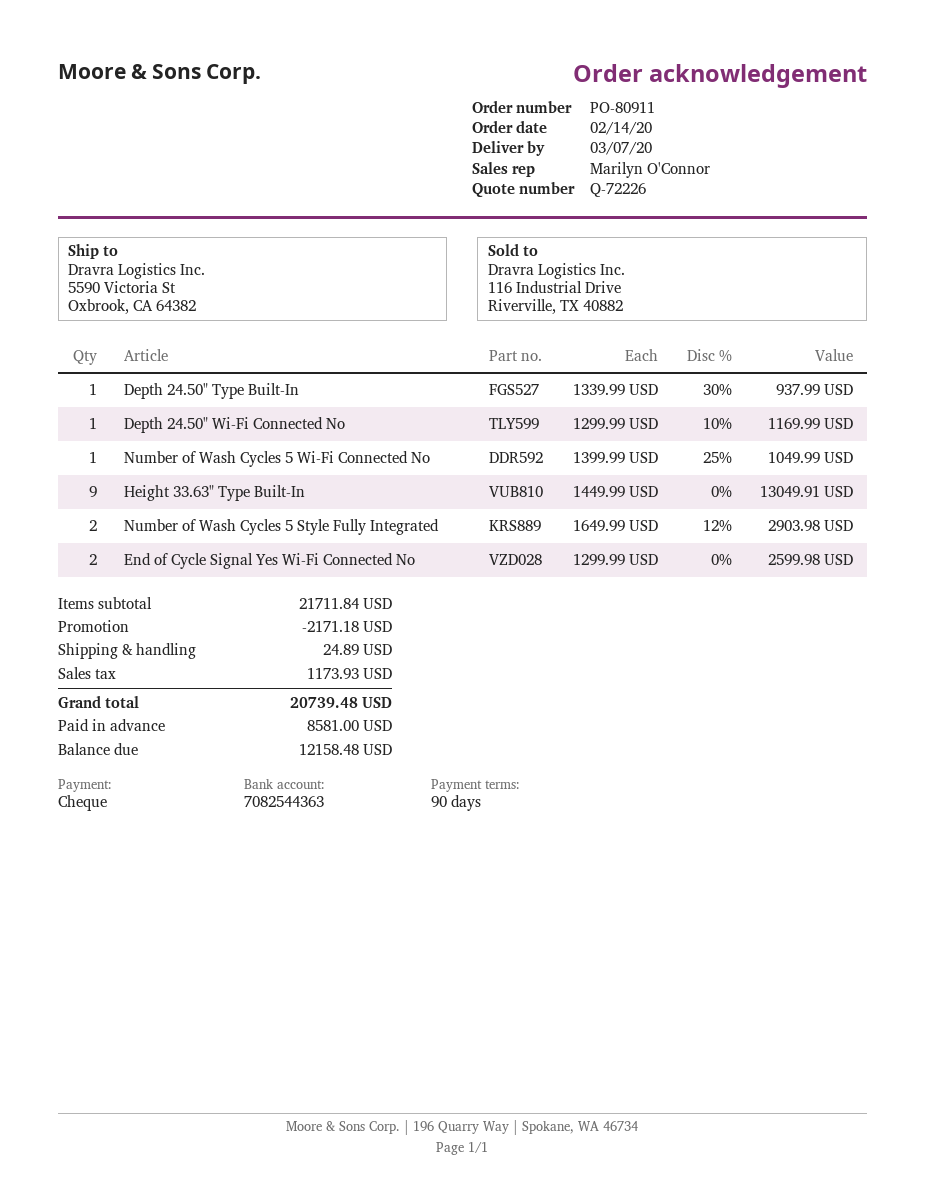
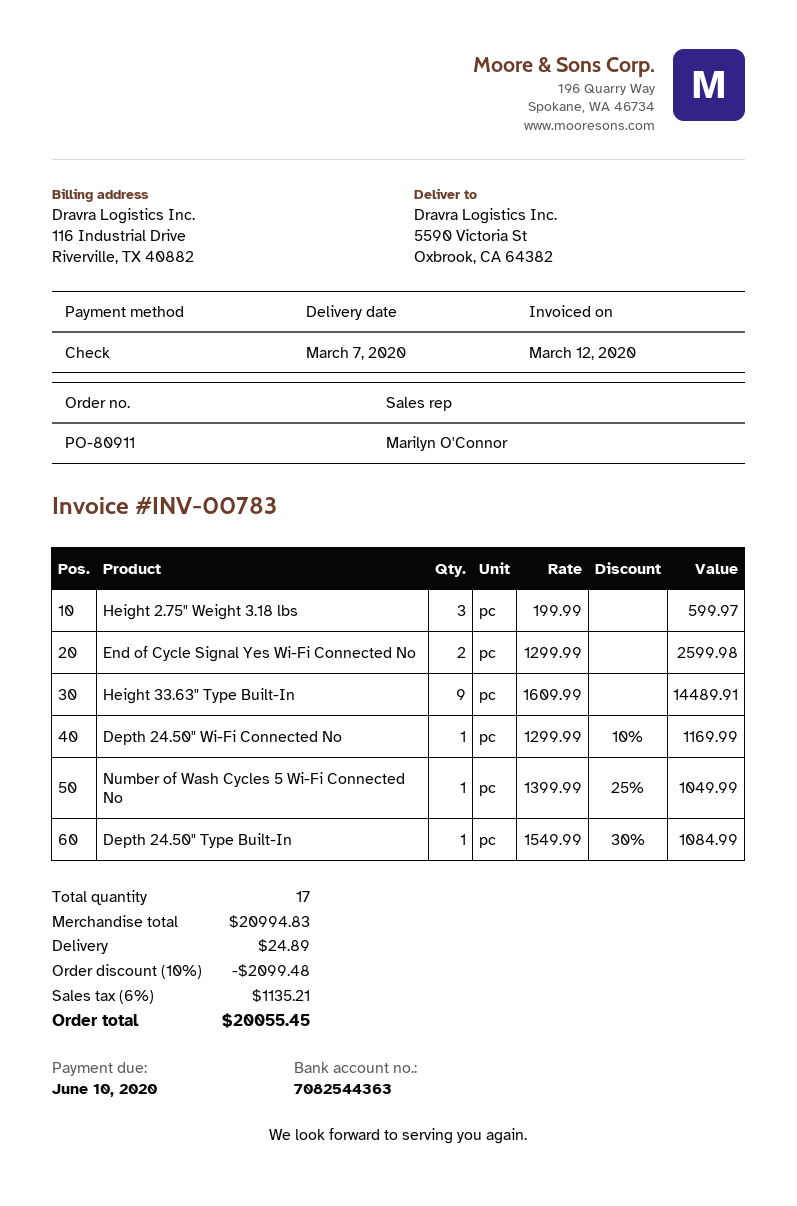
Depth 24.50" Type Built-In: 1 x 1339.99 - 30% = 937.99 -> 1 x 1549.99 - 30% = 1084.99
Height 33.63" Type Built-In: 9 x 1449.99 = 13049.91 -> 9 x 1609.99 = 14489.91
Number of Wash Cycles 5 Style Fully Integrated: 2 x 1649.99 - 12% = 2903.98 -> none
Height 2.75" Weight 3.18 lbs: none -> 3 x 199.99 = 599.97
subtotal: 21711.84 -> 20994.83
discount: 2171.18 -> 2099.48
tax: 1173.93 -> 1135.21
total: 20739.48 -> 20055.45

